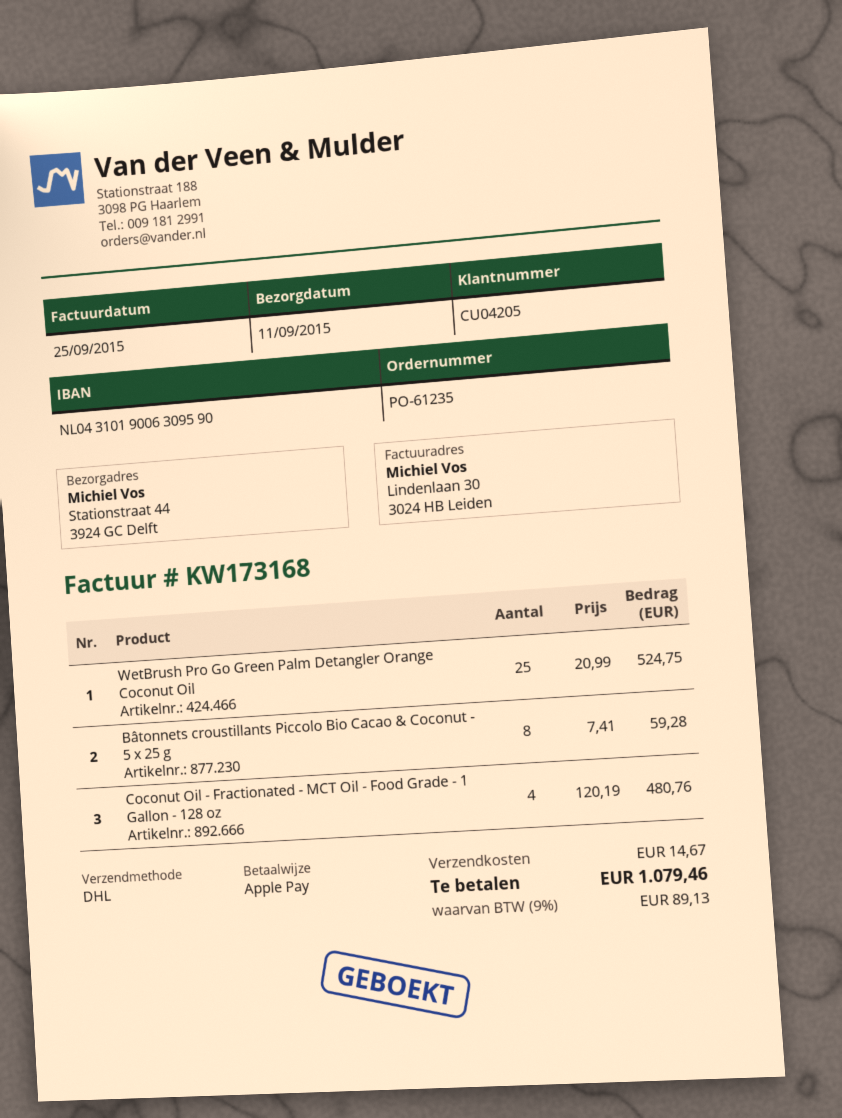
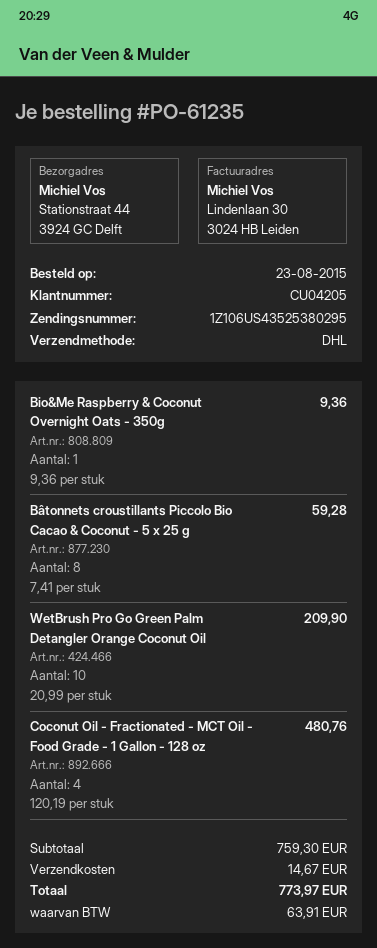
WetBrush Pro Go Green Palm Detangler Orange Coconut Oil: 25 x 20.99 = 524.75 -> 10 x 20.99 = 209.90
Bio&Me Raspberry & Coconut Overnight Oats - 350g: none -> 1 x 9.36 = 9.36
tax: 89.13 -> 63.91
total: 1079.46 -> 773.97

